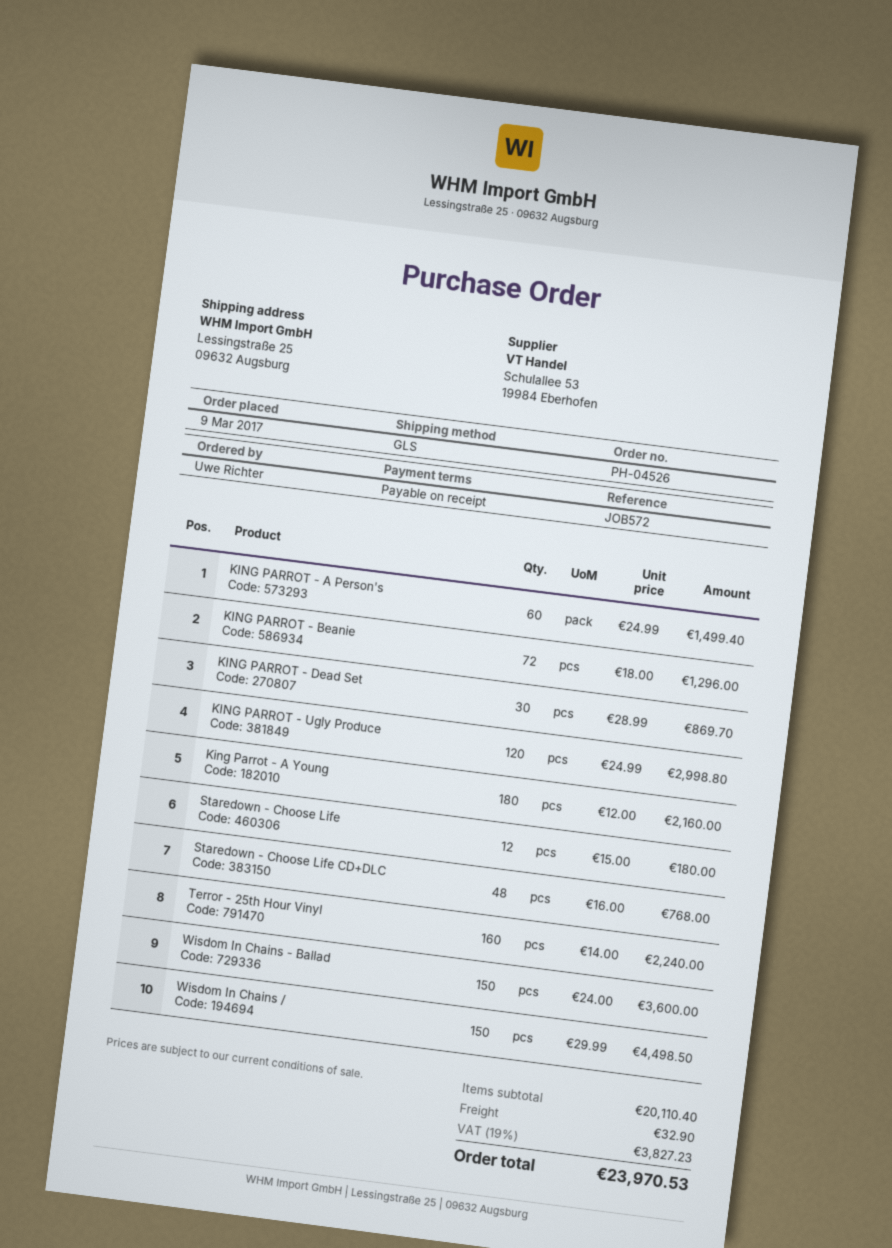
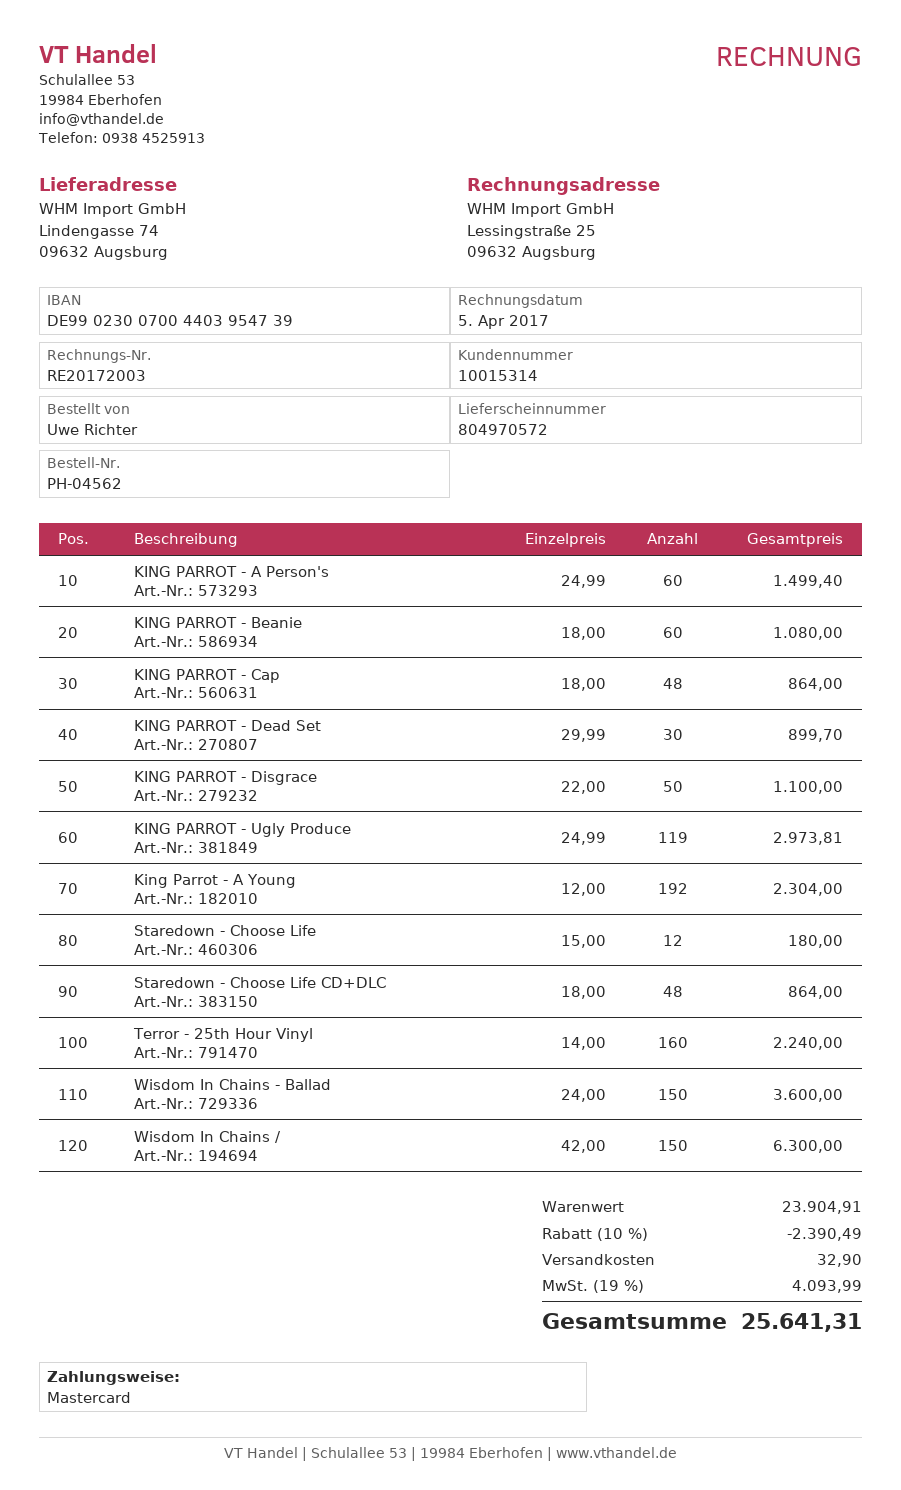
order number: PH-04526 -> PH-04562
ship to: Lessingstraße 25, 09632 Augsburg -> Lindengasse 74, 09632 Augsburg
KING PARROT - Beanie: 72 x 18.00 = 1296.00 -> 60 x 18.00 = 1080.00
KING PARROT - Dead Set: 30 x 28.99 = 869.70 -> 30 x 29.99 = 899.70
KING PARROT - Ugly Produce: 120 x 24.99 = 2998.80 -> 119 x 24.99 = 2973.81
King Parrot - A Young: 180 x 12.00 = 2160.00 -> 192 x 12.00 = 2304.00
Staredown - Choose Life CD+DLC: 48 x 16.00 = 768.00 -> 48 x 18.00 = 864.00
Wisdom In Chains /: 150 x 29.99 = 4498.50 -> 150 x 42.00 = 6300.00
KING PARROT - Cap: none -> 48 x 18.00 = 864.00
KING PARROT - Disgrace: none -> 50 x 22.00 = 1100.00
subtotal: 20110.40 -> 23904.91
discount: none -> 10% = 2390.49
tax: 19% = 3827.23 -> 19% = 4093.99
total: 23970.53 -> 25641.31

